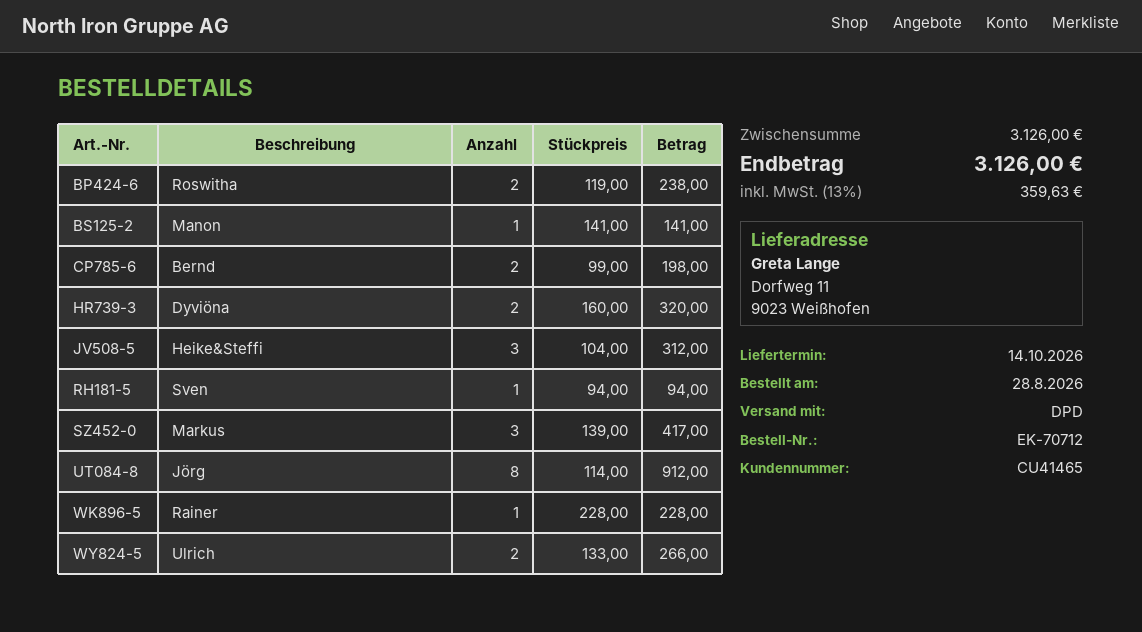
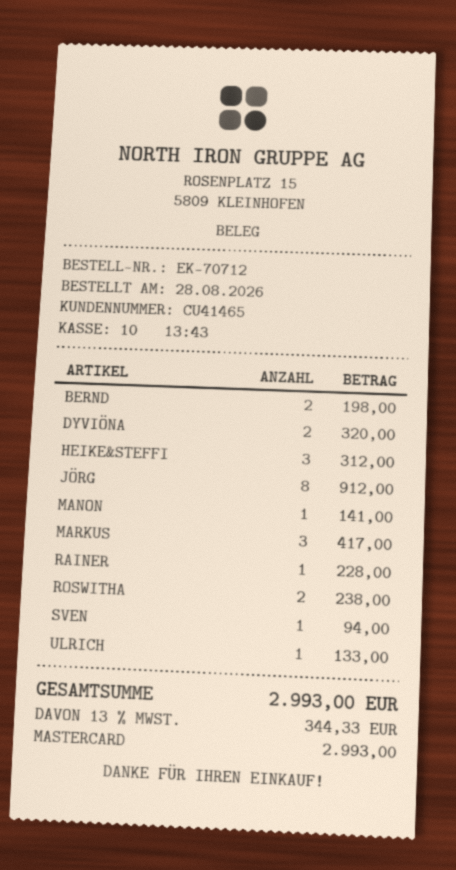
Ulrich: 2 for 266.00 -> 1 for 133.00
tax: 13% = 359.63 -> 13% = 344.33
total: 3126.00 -> 2993.00

